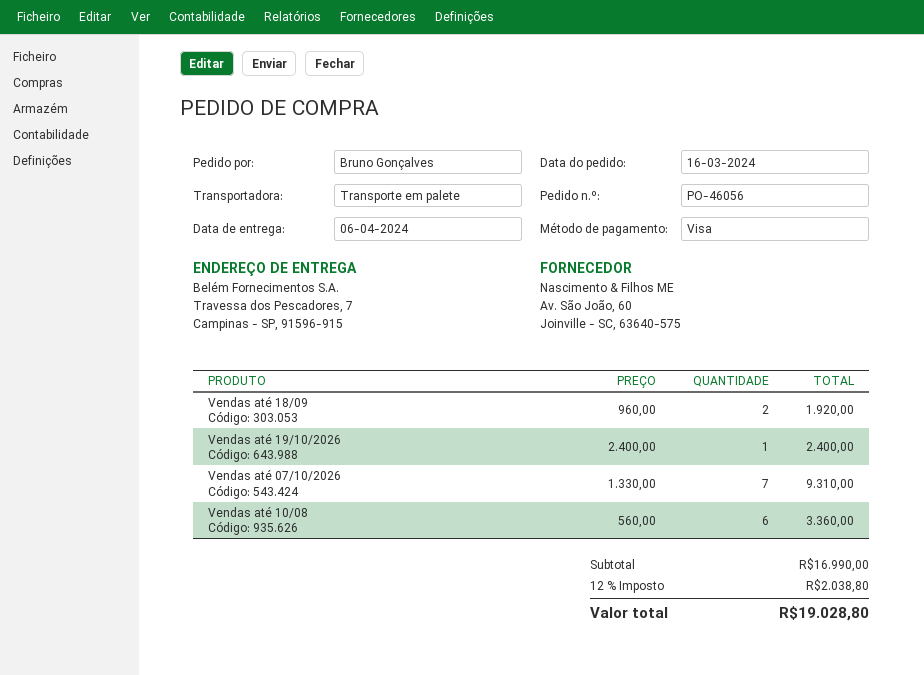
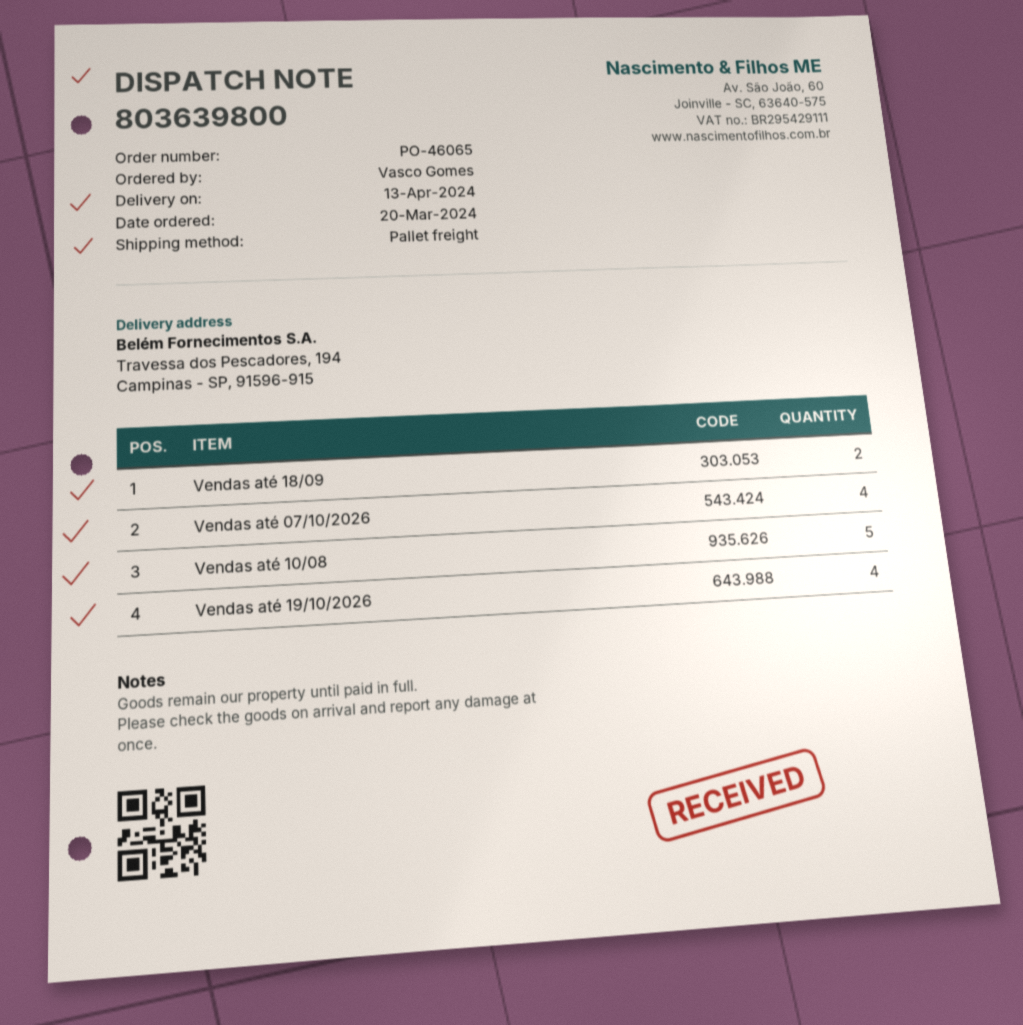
order number: PO-46056 -> PO-46065
order date: 2024-03-16 -> 2024-03-20
delivery date: 2024-04-06 -> 2024-04-13
ordered by: Bruno Gonçalves -> Vasco Gomes
ship to: Travessa dos Pescadores, 7, Campinas - SP, 91596-915 -> Travessa dos Pescadores, 194, Campinas - SP, 91596-915
Vendas até 19/10/2026: 1 -> 4
Vendas até 07/10/2026: 7 -> 4
Vendas até 10/08: 6 -> 5

